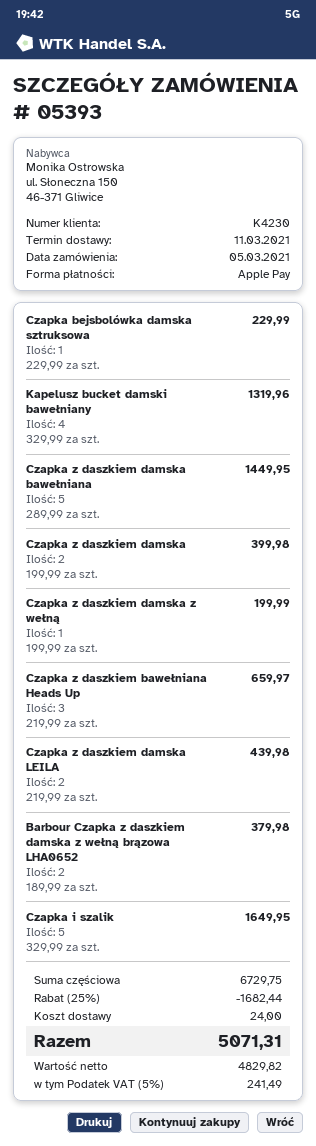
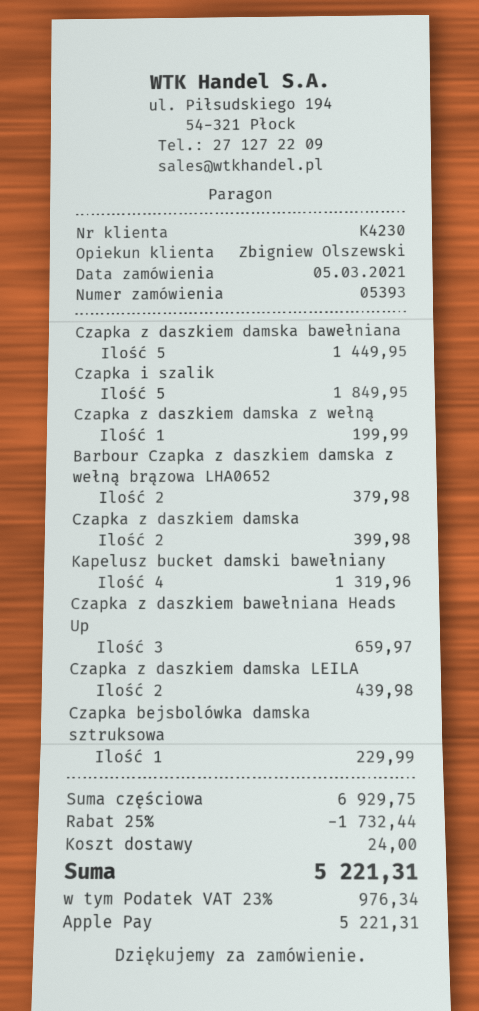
Czapka i szalik: 5 for 1649.95 -> 5 for 1849.95
subtotal: 6729.75 -> 6929.75
discount: 25% = 1682.44 -> 25% = 1732.44
tax: 5% = 241.49 -> 23% = 976.34
total: 5071.31 -> 5221.31

